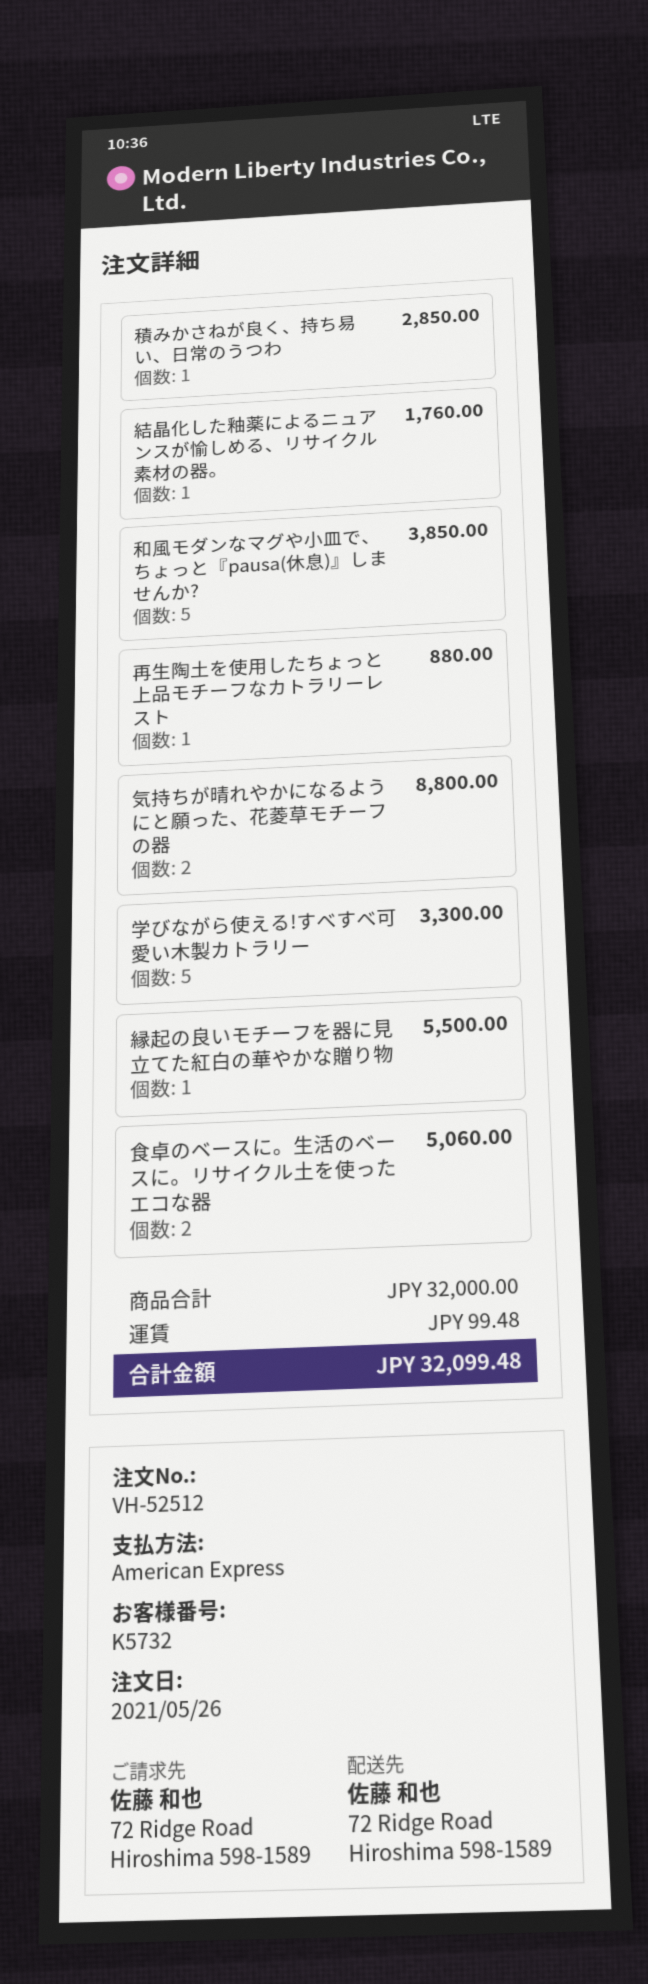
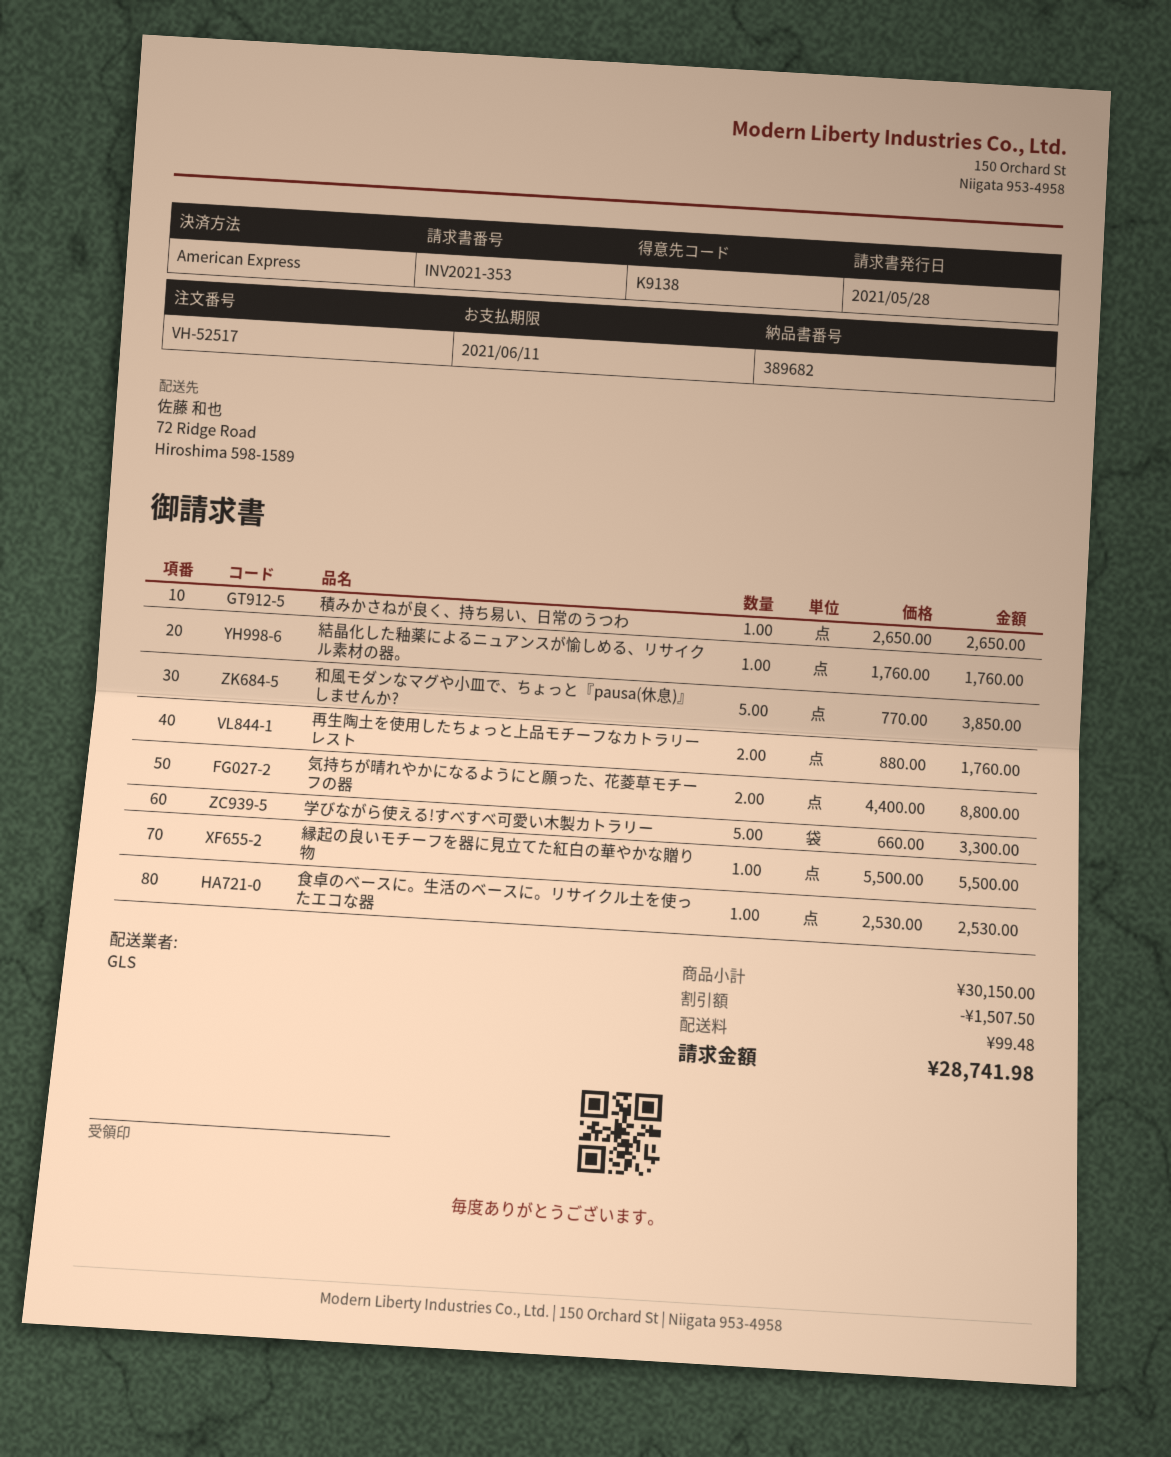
order number: VH-52512 -> VH-52517
customer number: K5732 -> K9138
積みかさねが良く、持ち易い、日常のうつわ: 1 for 2850.00 -> 1 for 2650.00
再生陶土を使用したちょっと上品モチーフなカトラリーレスト: 1 for 880.00 -> 2 for 1760.00
食卓のベースに。生活のベースに。リサイクル土を使ったエコな器: 2 for 5060.00 -> 1 for 2530.00
subtotal: 32000.00 -> 30150.00
discount: none -> 1507.50
total: 32099.48 -> 28741.98

